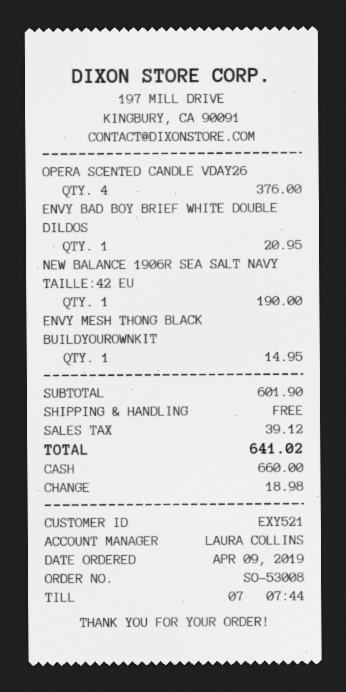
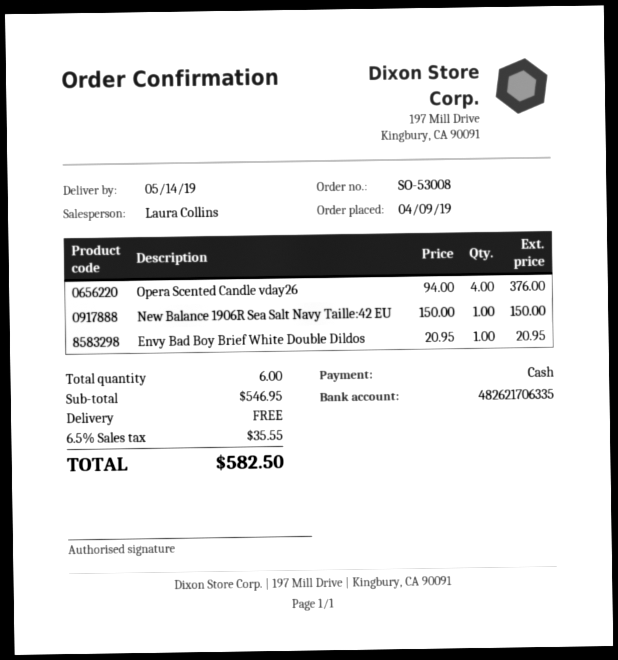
NEW BALANCE 1906R SEA SALT NAVY TAILLE:42 EU: 1 for 190.00 -> 1 for 150.00
ENVY MESH THONG BLACK BUILDYOUROWNKIT: 1 for 14.95 -> none
subtotal: 601.90 -> 546.95
tax: 39.12 -> 35.55
total: 641.02 -> 582.50

